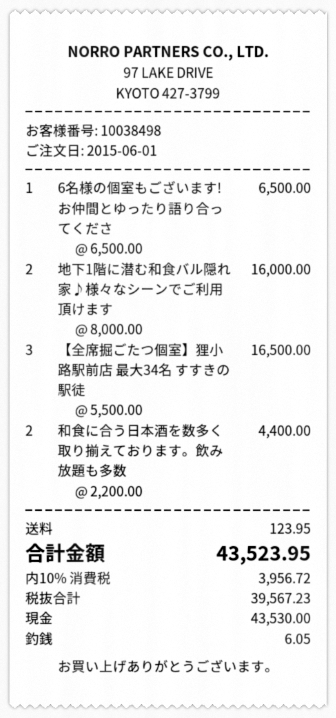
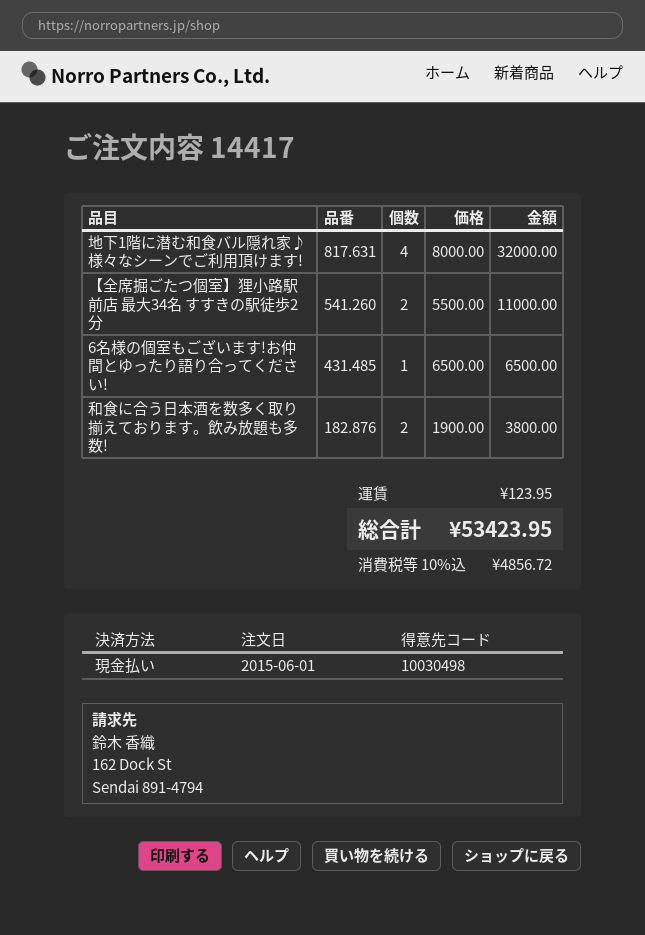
customer number: 10038498 -> 10030498
地下1階に潜む和食バル隠れ家♪様々なシーンでご利用頂けます: 2 x 8000.00 = 16000.00 -> 4 x 8000.00 = 32000.00
【全席掘ごたつ個室】狸小路駅前店 最大34名 すすきの駅徒: 3 x 5500.00 = 16500.00 -> 2 x 5500.00 = 11000.00
和食に合う日本酒を数多く取り揃えております。飲み放題も多数: 2 x 2200.00 = 4400.00 -> 2 x 1900.00 = 3800.00
tax: 10% = 3956.72 -> 10% = 4856.72
total: 43523.95 -> 53423.95

